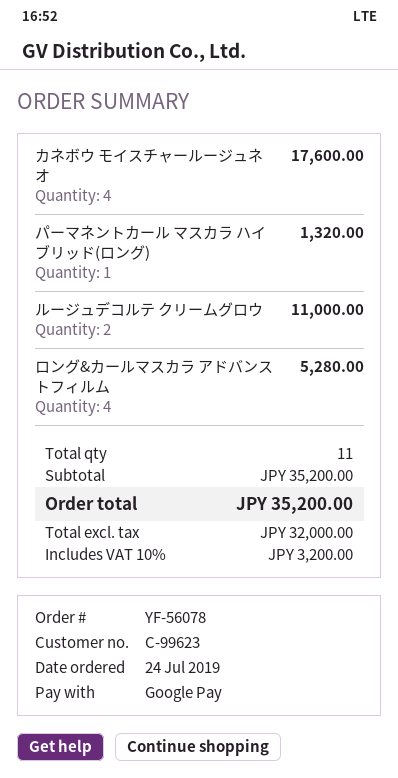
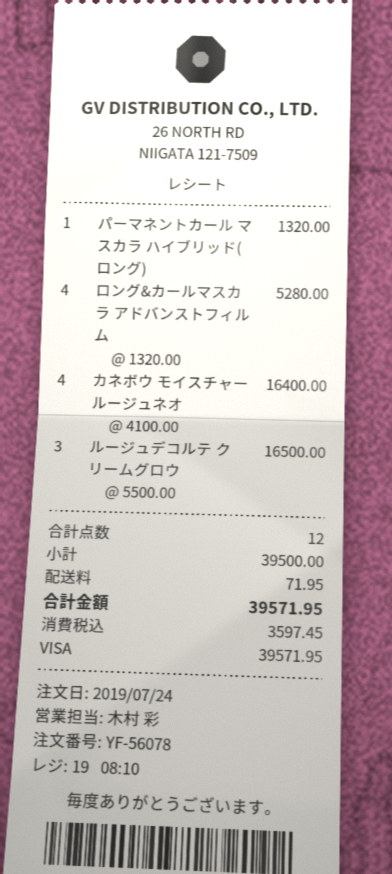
payment method: Google Pay -> Visa
カネボウ モイスチャールージュネオ: 4 for 17600.00 -> 4 for 16400.00
ルージュデコルテ クリームグロウ: 2 for 11000.00 -> 3 for 16500.00
total quantity: 11 -> 12
subtotal: 35200.00 -> 39500.00
shipping: none -> 71.95
tax: 3200.00 -> 3597.45
total: 35200.00 -> 39571.95

